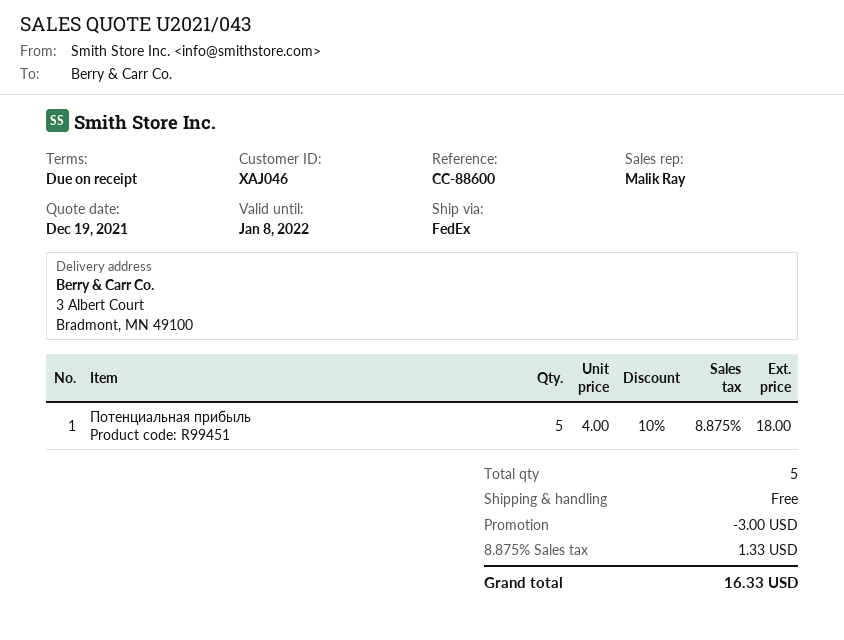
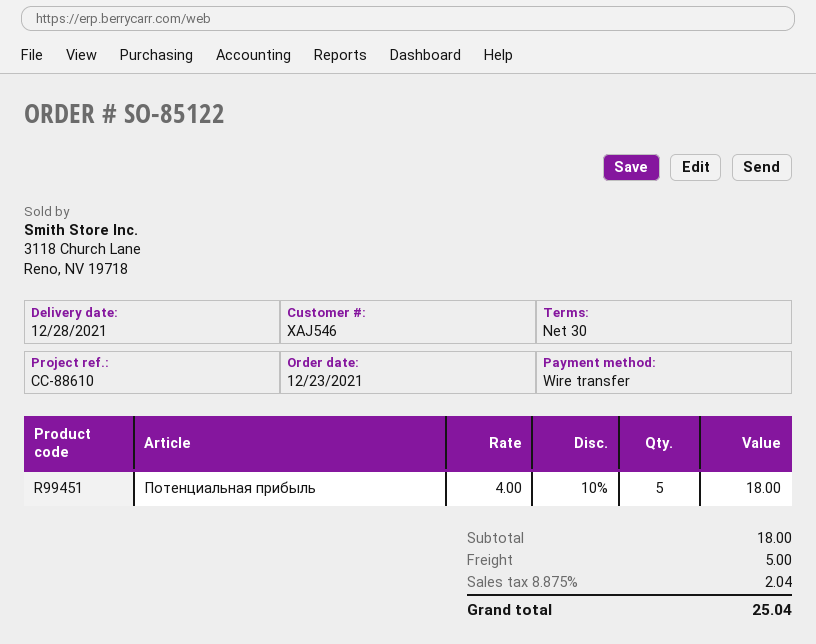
payment terms: on receipt -> 30 days
customer number: XAJ046 -> XAJ546
reference: CC-88600 -> CC-88610
discount: 3.00 -> none
shipping: 0.00 -> 5.00
tax: 8.875% = 1.33 -> 8.875% = 2.04
total: 16.33 -> 25.04

